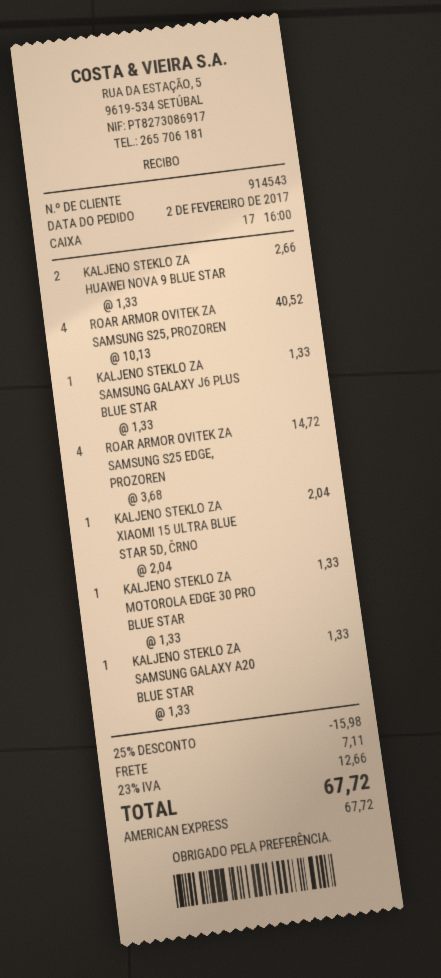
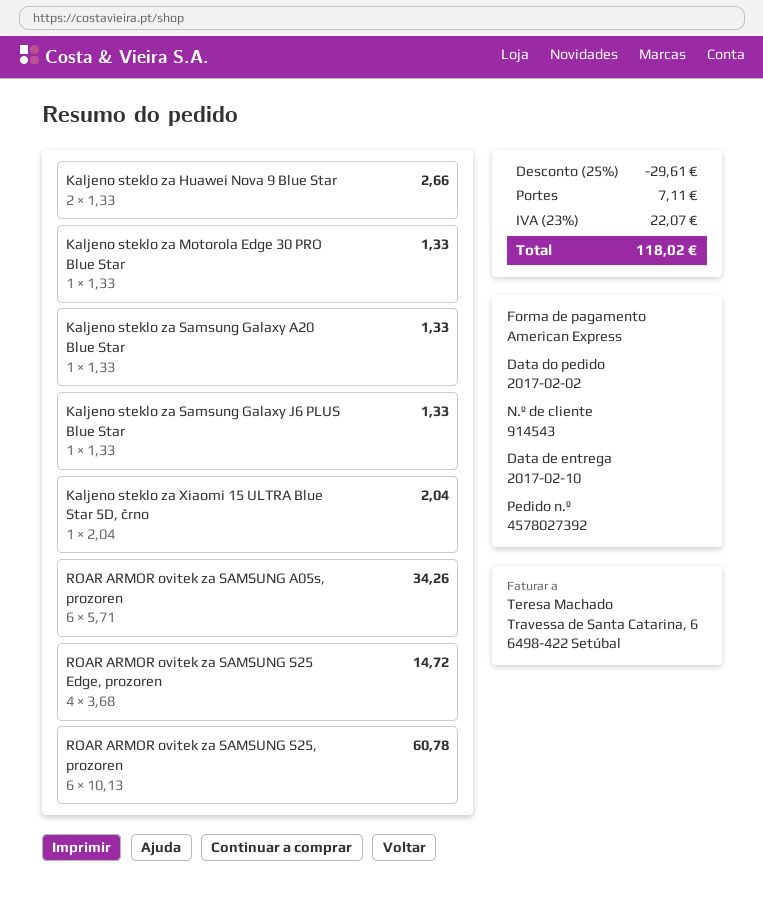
ROAR ARMOR OVITEK ZA SAMSUNG S25, PROZOREN: 4 x 10.13 = 40.52 -> 6 x 10.13 = 60.78
ROAR ARMOR ovitek za SAMSUNG A05s, prozoren: none -> 6 x 5.71 = 34.26
discount: 25% = 15.98 -> 25% = 29.61
tax: 23% = 12.66 -> 23% = 22.07
total: 67.72 -> 118.02

